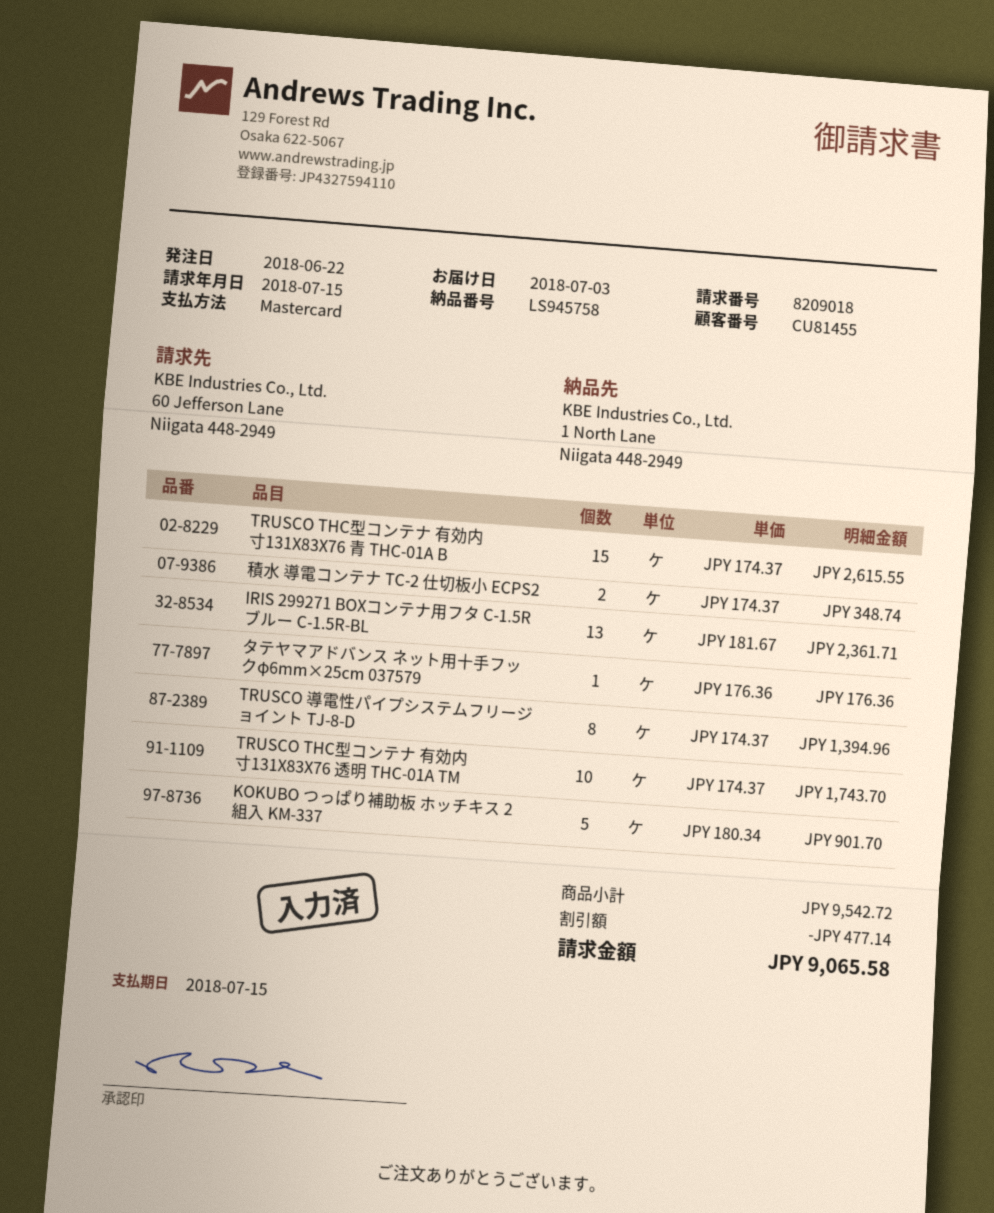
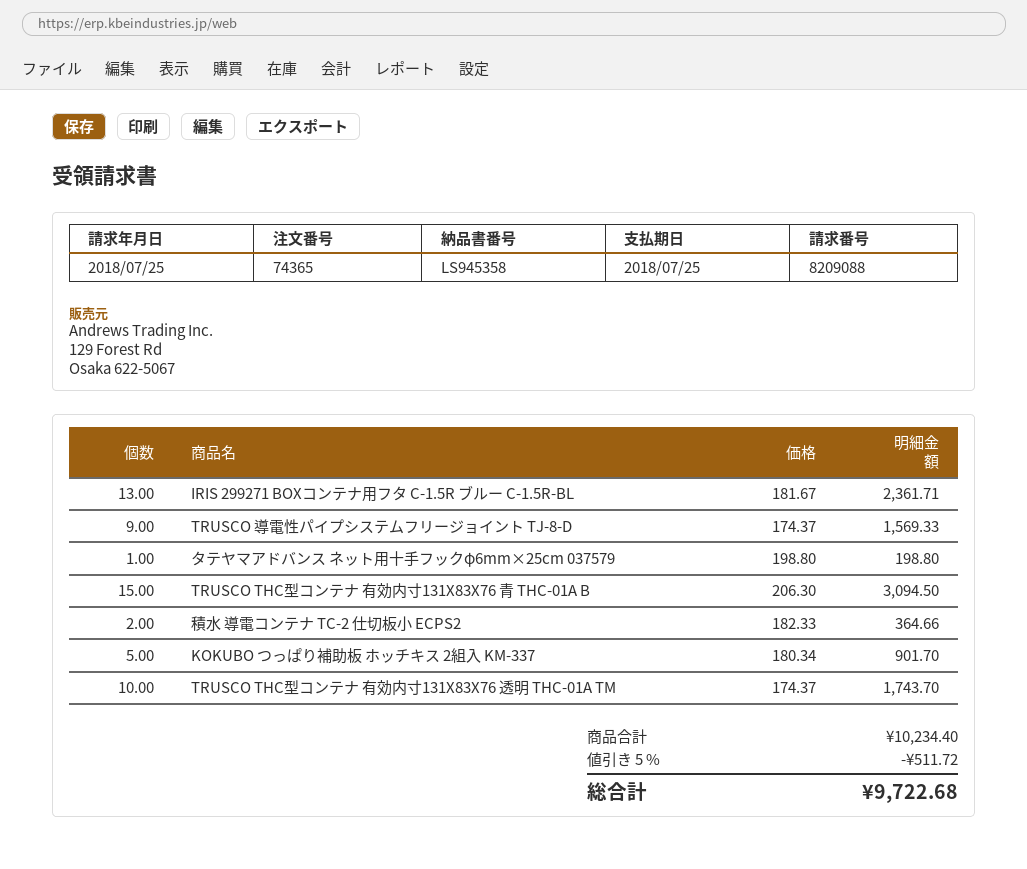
delivery note number: LS945758 -> LS945358
invoice number: 8209018 -> 8209088
invoice date: 2018-07-15 -> 2018-07-25
due date: 2018-07-15 -> 2018-07-25
TRUSCO THC型コンテナ 有効内寸131X83X76 青 THC-01A B: 15 x 174.37 = 2615.55 -> 15 x 206.30 = 3094.50
積水 導電コンテナ TC-2 仕切板小 ECPS2: 2 x 174.37 = 348.74 -> 2 x 182.33 = 364.66
タテヤマアドバンス ネット用十手フックφ6mm×25cm 037579: 1 x 176.36 = 176.36 -> 1 x 198.80 = 198.80
TRUSCO 導電性パイプシステムフリージョイント TJ-8-D: 8 x 174.37 = 1394.96 -> 9 x 174.37 = 1569.33
subtotal: 9542.72 -> 10234.40
discount: 477.14 -> 511.72
total: 9065.58 -> 9722.68

